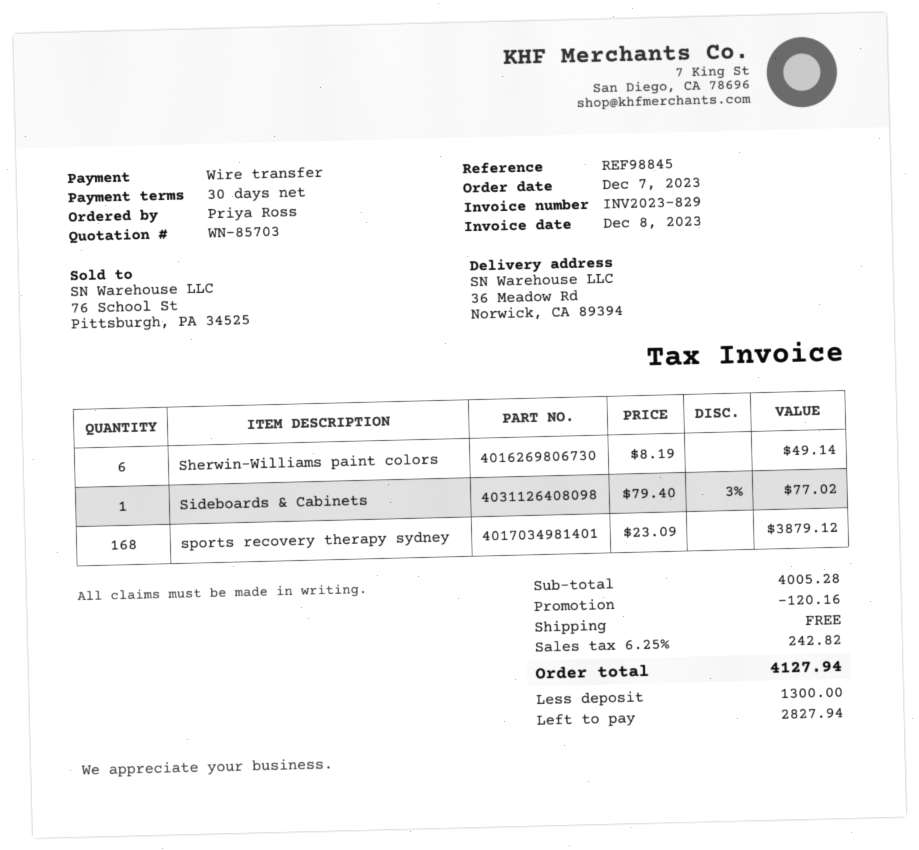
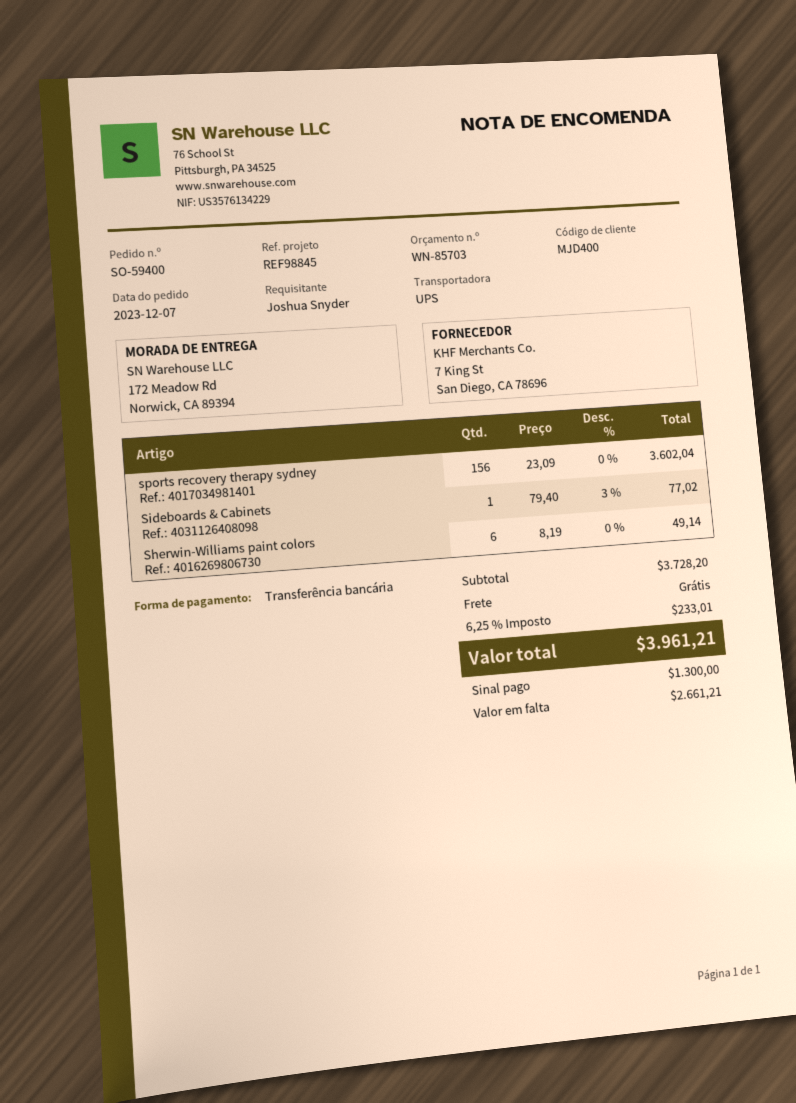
ordered by: Priya Ross -> Joshua Snyder
ship to: 36 Meadow Rd, Norwick, CA 89394 -> 172 Meadow Rd, Norwick, CA 89394
sports recovery therapy sydney: 168 x 23.09 = 3879.12 -> 156 x 23.09 = 3602.04
subtotal: 4005.28 -> 3728.20
discount: 120.16 -> none
tax: 6.25% = 242.82 -> 6.25% = 233.01
total: 4127.94 -> 3961.21
balance: 2827.94 -> 2661.21

